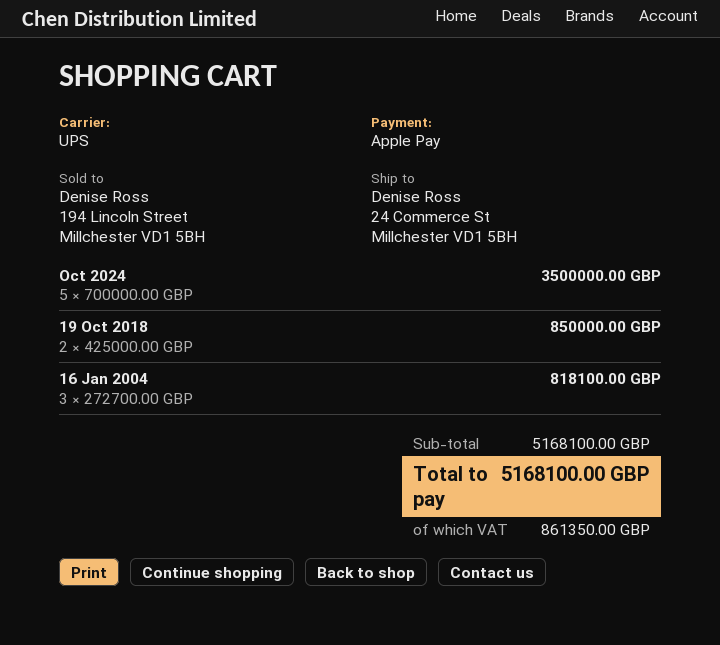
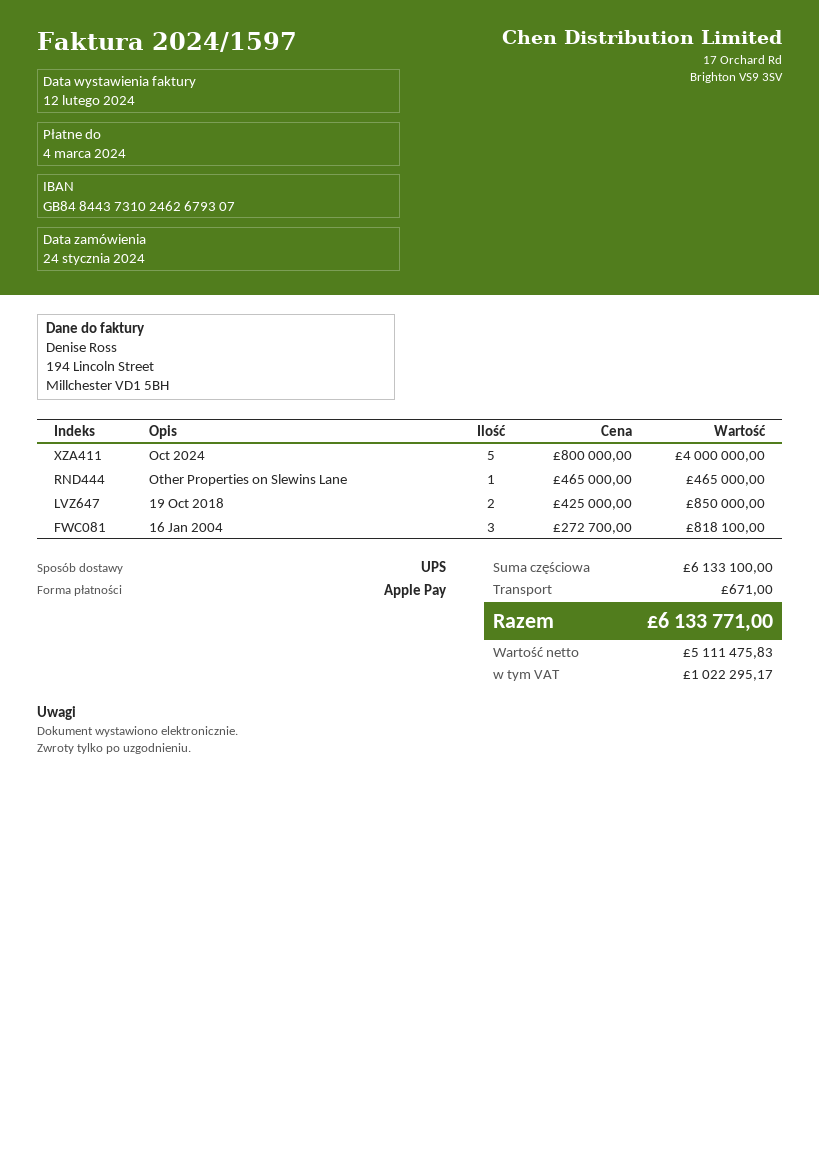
Oct 2024: 5 x 700000.00 = 3500000.00 -> 5 x 800000.00 = 4000000.00
Other Properties on Slewins Lane: none -> 1 x 465000.00 = 465000.00
subtotal: 5168100.00 -> 6133100.00
shipping: none -> 671.00
tax: 861350.00 -> 1022295.17
total: 5168100.00 -> 6133771.00

